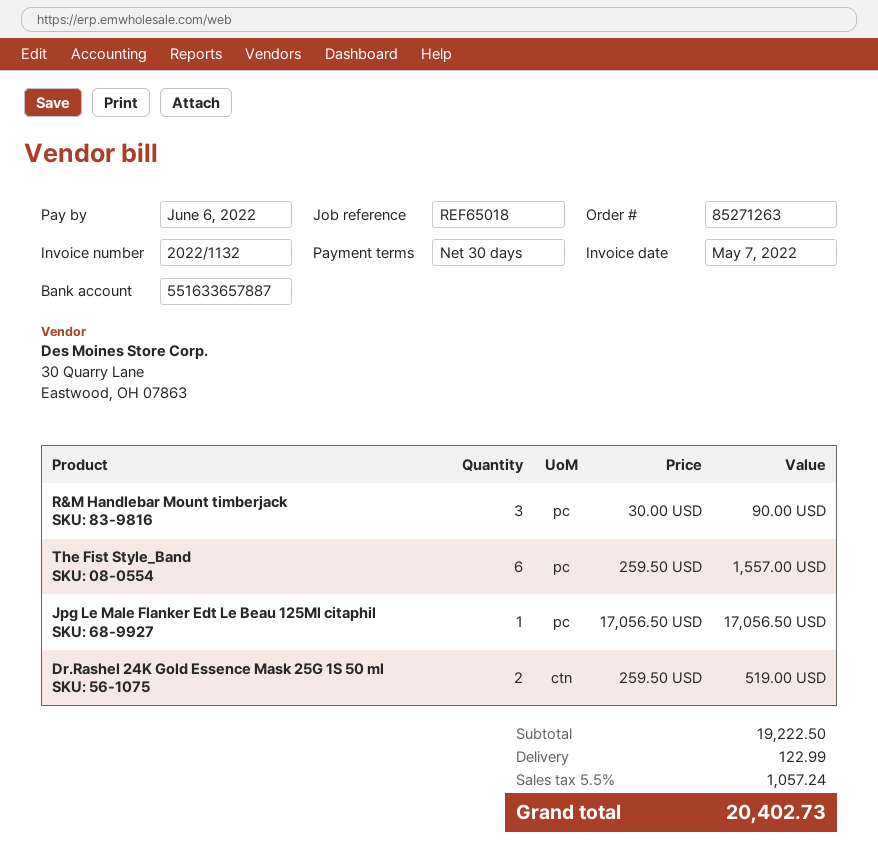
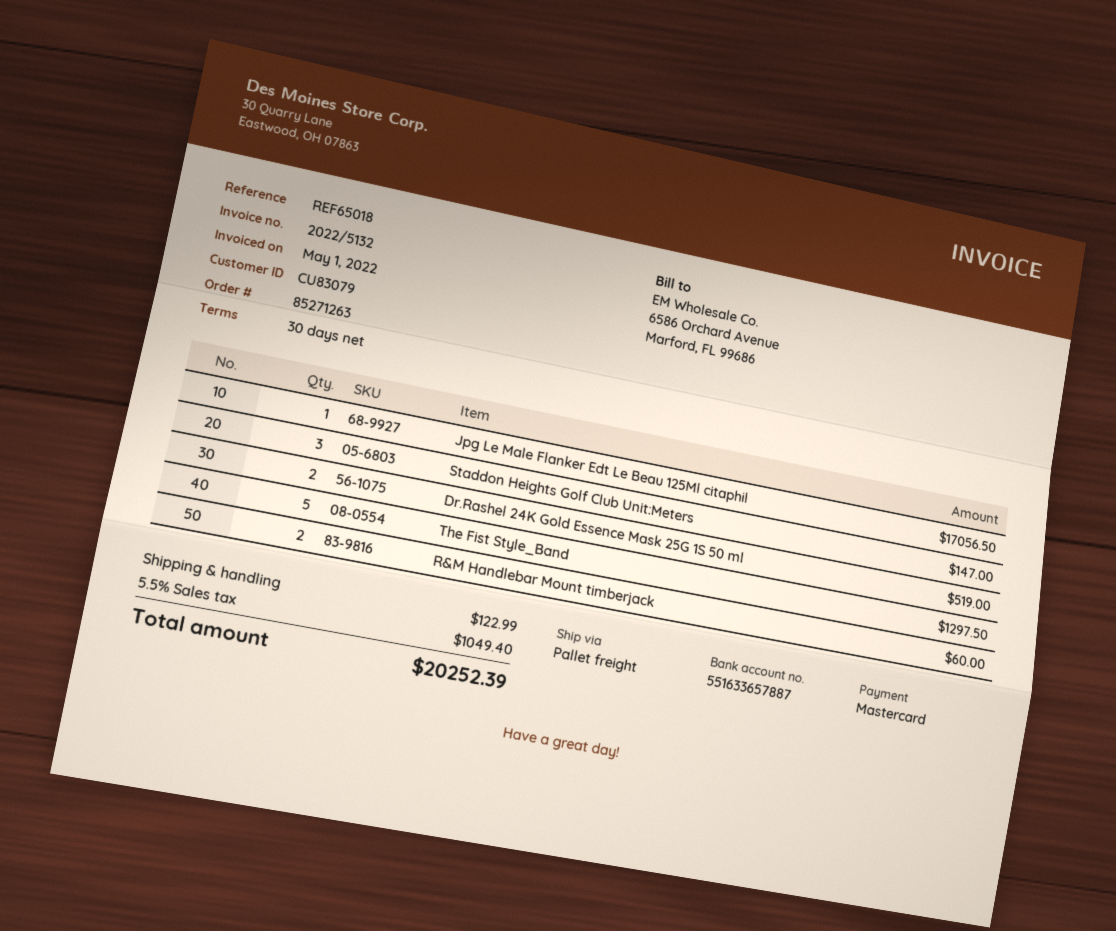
invoice number: 2022/1132 -> 2022/5132
invoice date: 2022-05-07 -> 2022-05-01
R&M Handlebar Mount timberjack: 3 for 90.00 -> 2 for 60.00
The Fist Style_Band: 6 for 1557.00 -> 5 for 1297.50
Staddon Heights Golf Club Unit:Meters: none -> 3 for 147.00
tax: 5.5% = 1057.24 -> 5.5% = 1049.40
total: 20402.73 -> 20252.39

